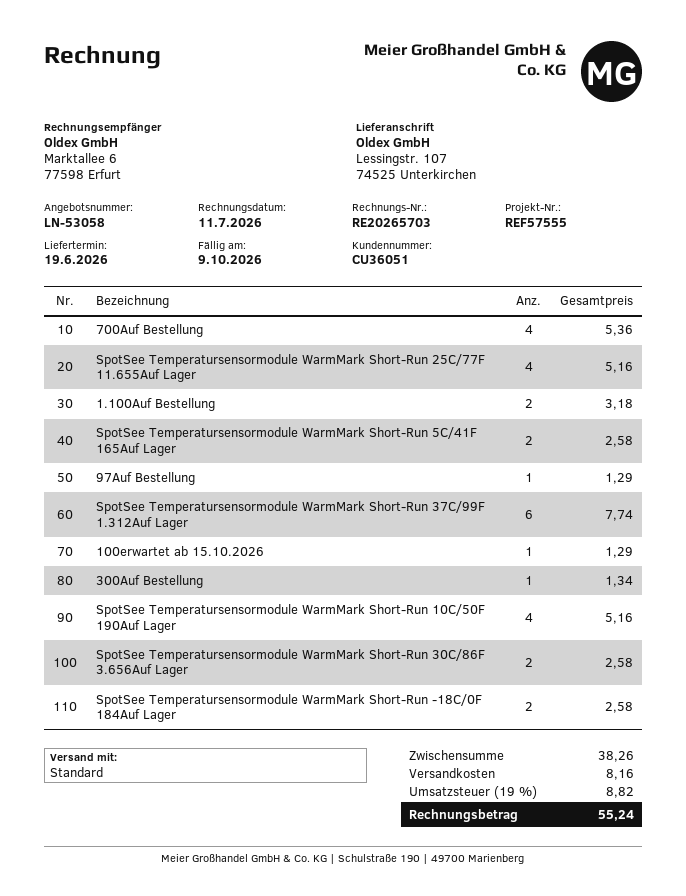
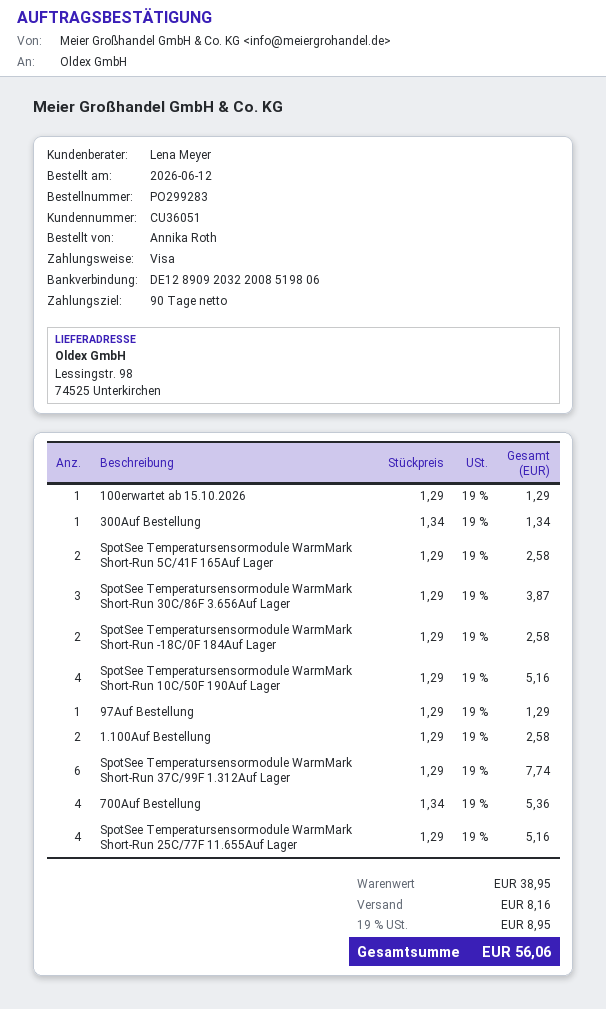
ship to: Lessingstr. 107, 74525 Unterkirchen -> Lessingstr. 98, 74525 Unterkirchen
1.100Auf Bestellung: 2 for 3.18 -> 2 for 2.58
SpotSee Temperatursensormodule WarmMark Short-Run 30C/86F 3.656Auf Lager: 2 for 2.58 -> 3 for 3.87
subtotal: 38.26 -> 38.95
tax: 19% = 8.82 -> 19% = 8.95
total: 55.24 -> 56.06

